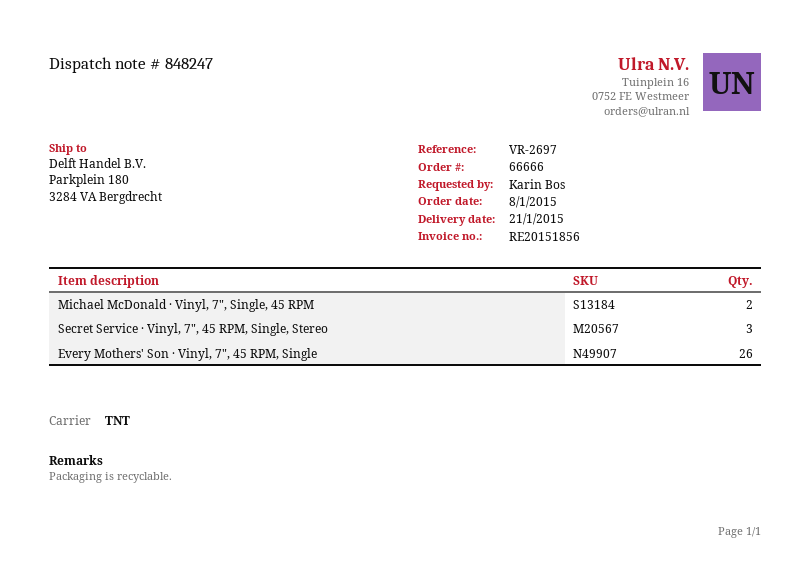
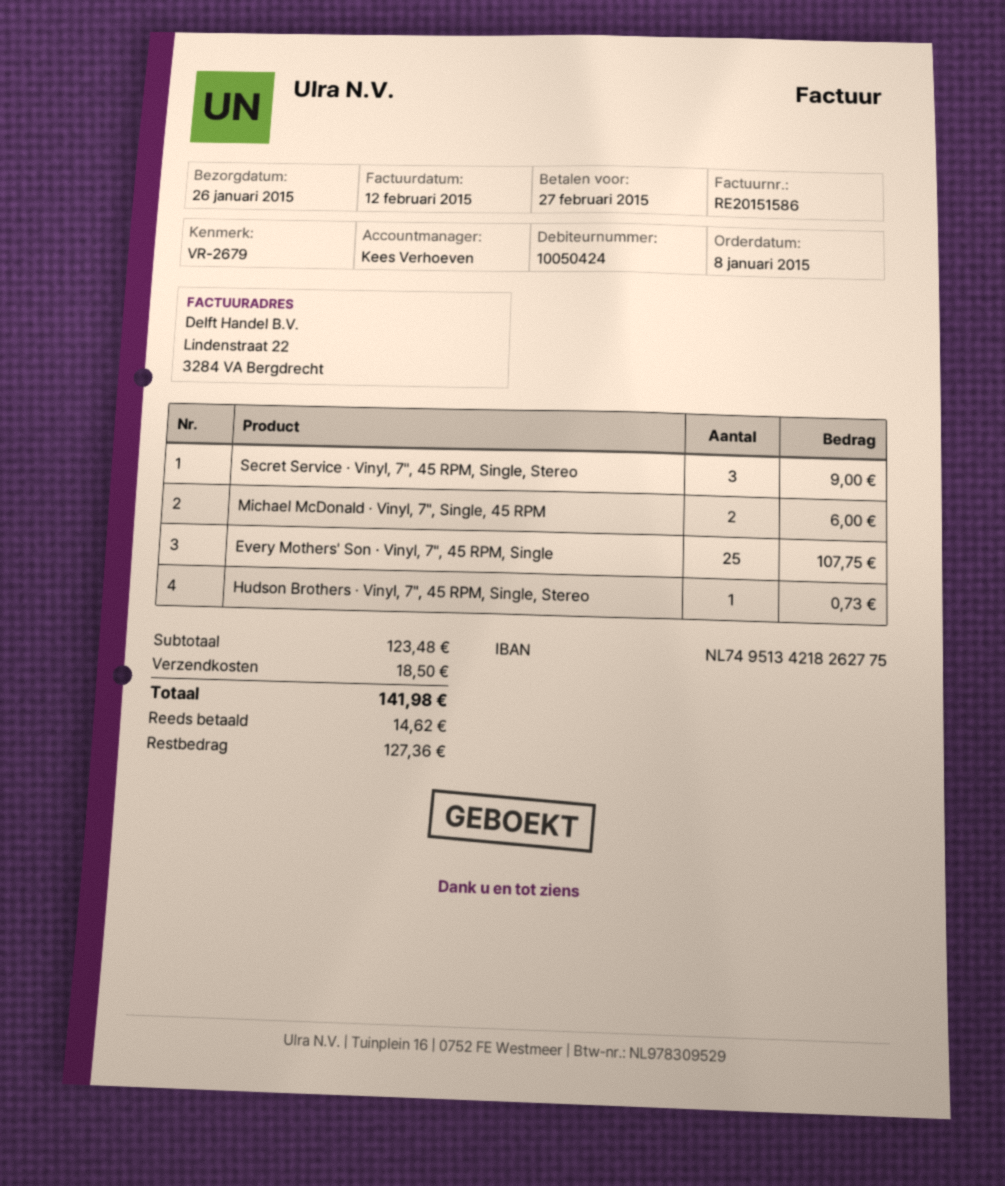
delivery date: 2015-01-21 -> 2015-01-26
invoice number: RE20151856 -> RE20151586
reference: VR-2697 -> VR-2679
Every Mothers' Son · Vinyl, 7", 45 RPM, Single: 26 -> 25
Hudson Brothers · Vinyl, 7", 45 RPM, Single, Stereo: none -> 1

